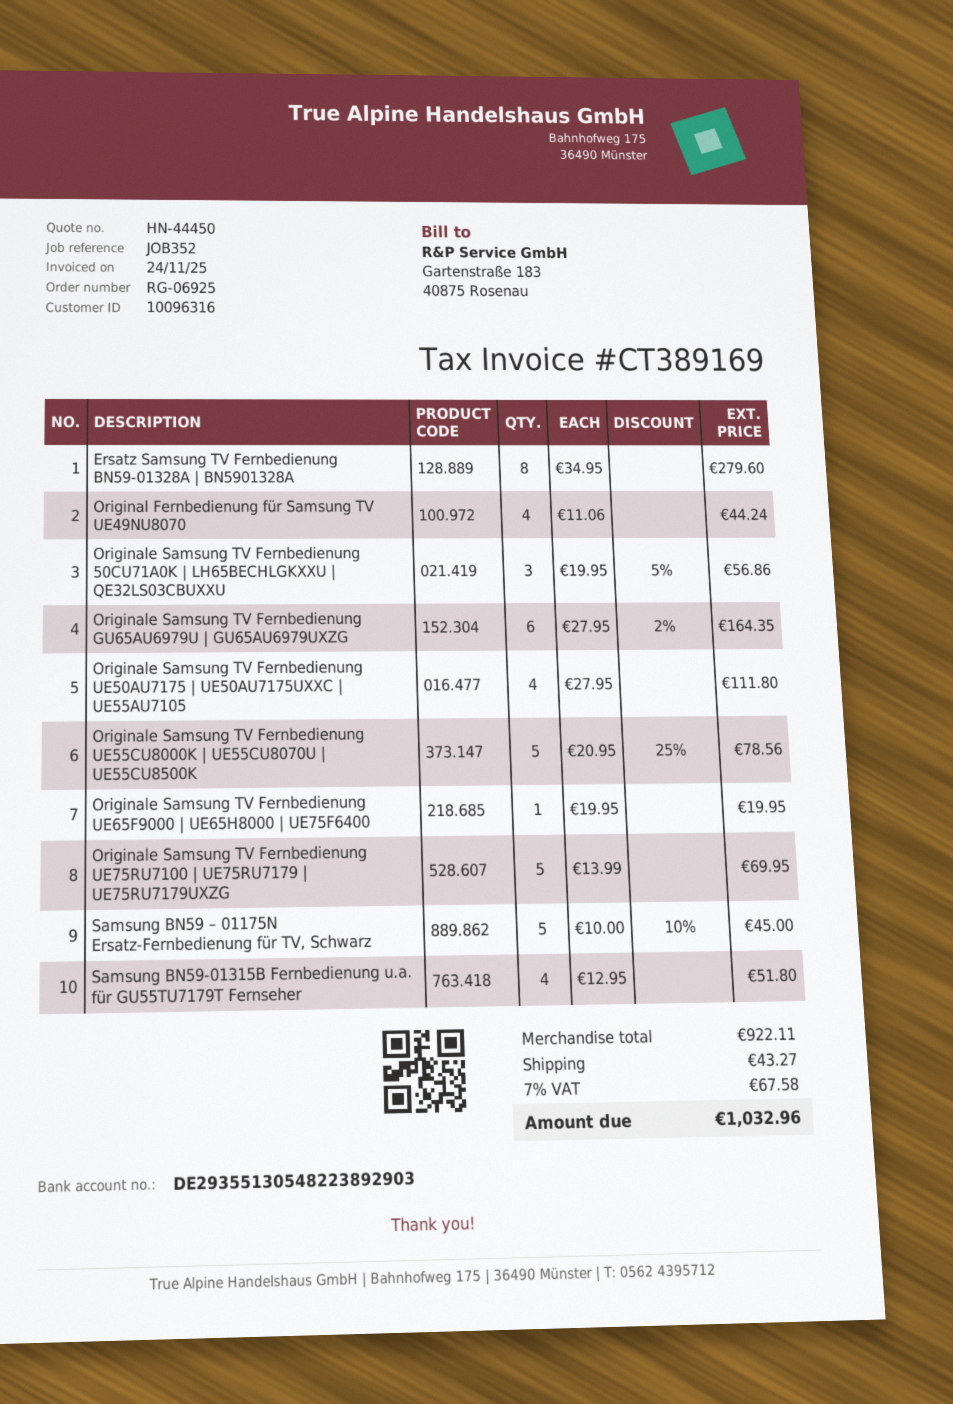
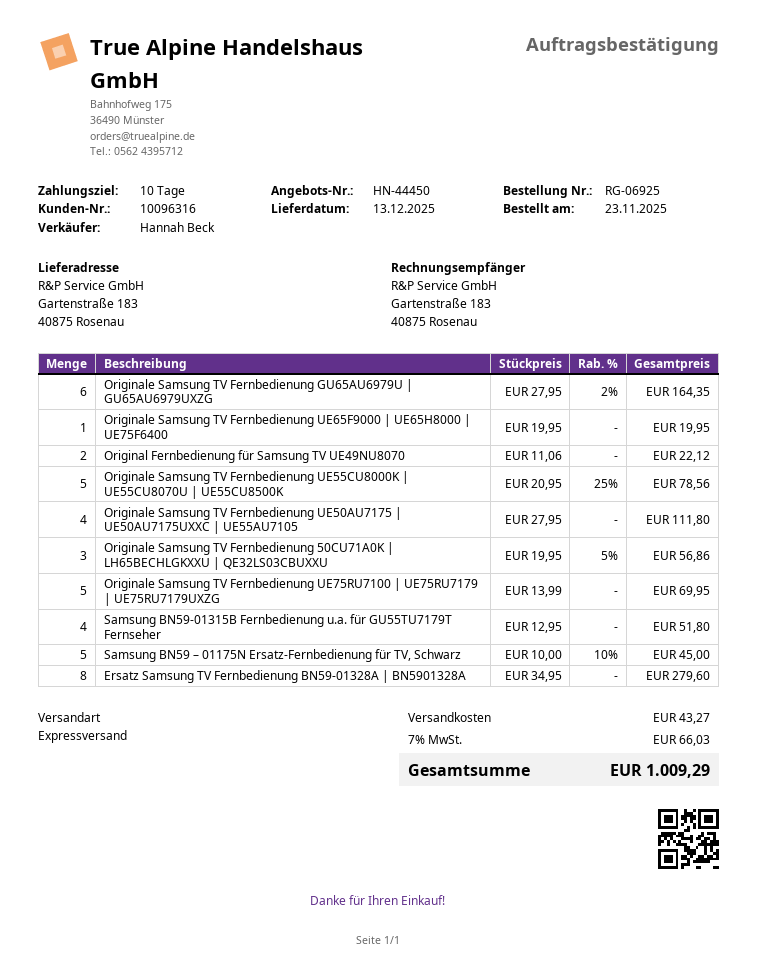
Original Fernbedienung für Samsung TV UE49NU8070: 4 x 11.06 = 44.24 -> 2 x 11.06 = 22.12
tax: 7% = 67.58 -> 7% = 66.03
total: 1032.96 -> 1009.29

